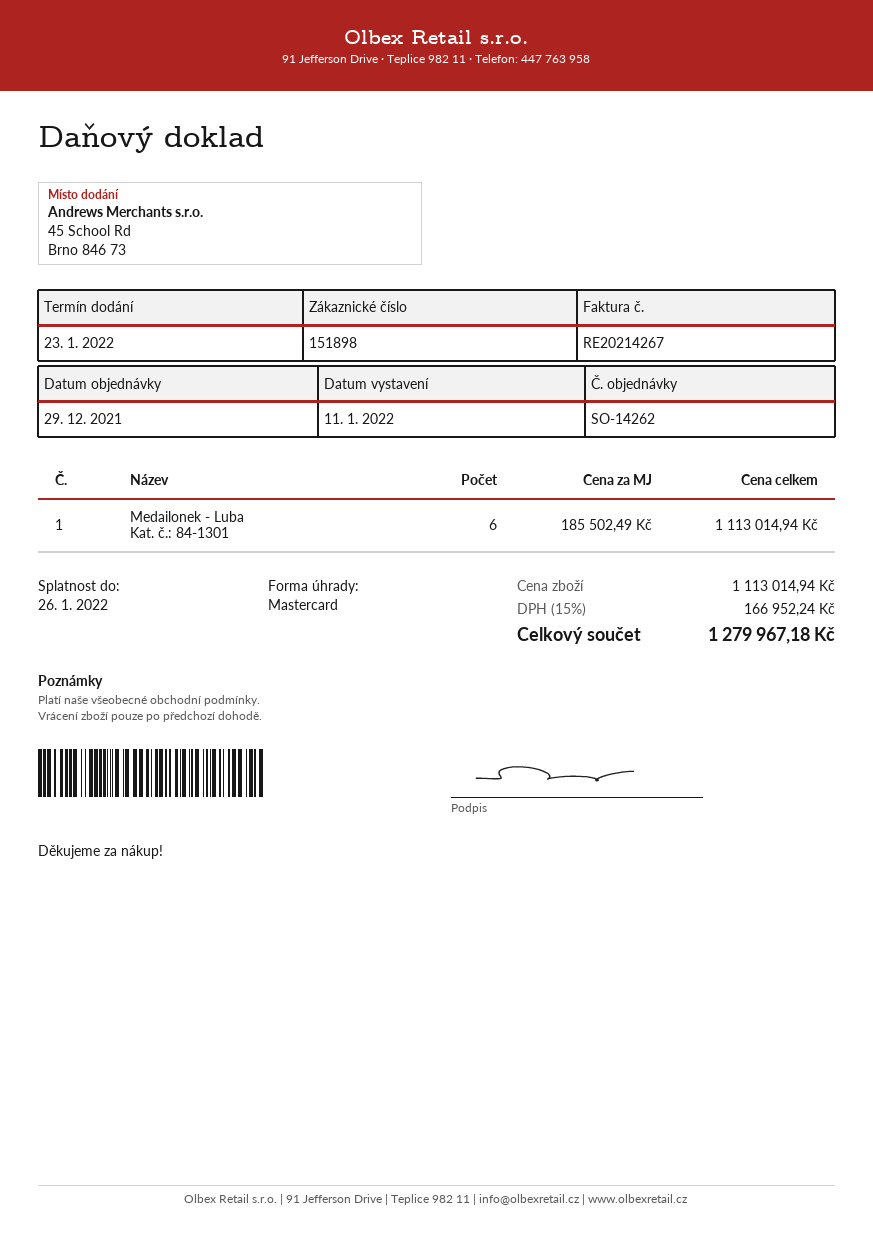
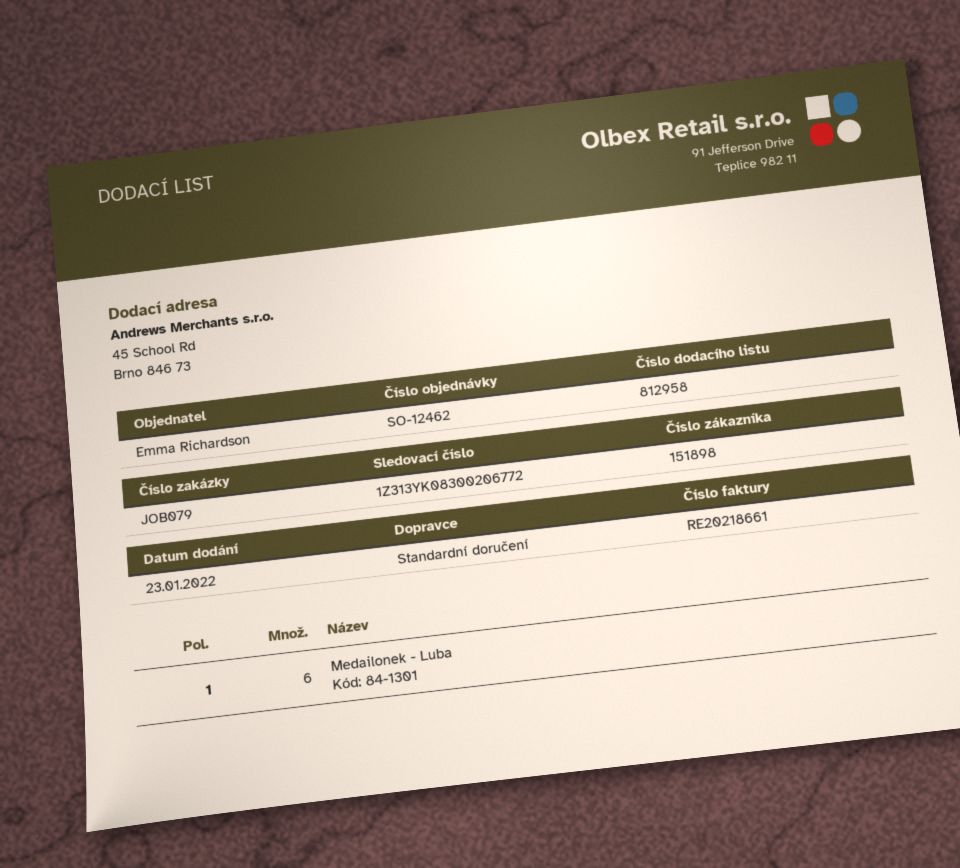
order number: SO-14262 -> SO-12462
invoice number: RE20214267 -> RE20218661

